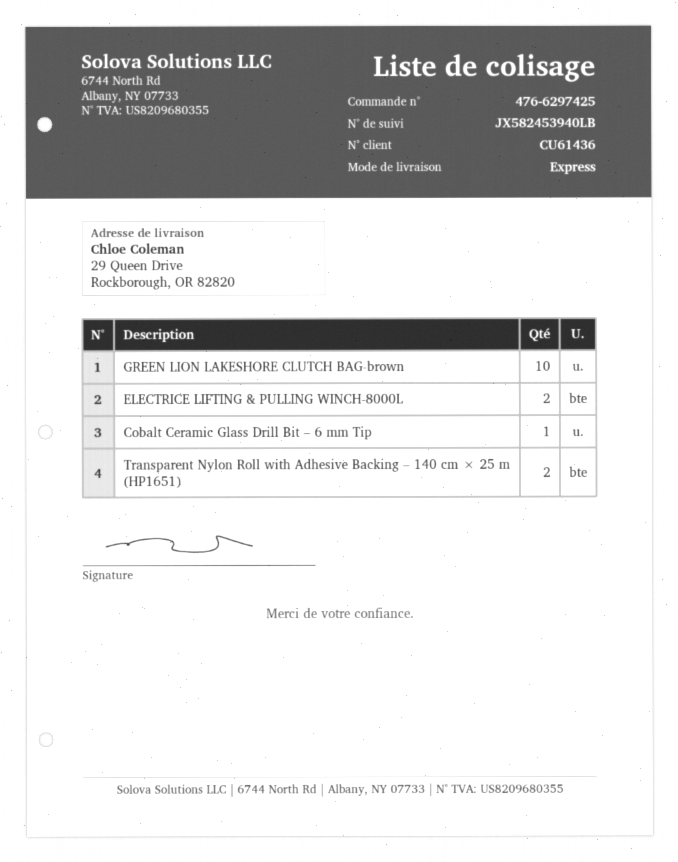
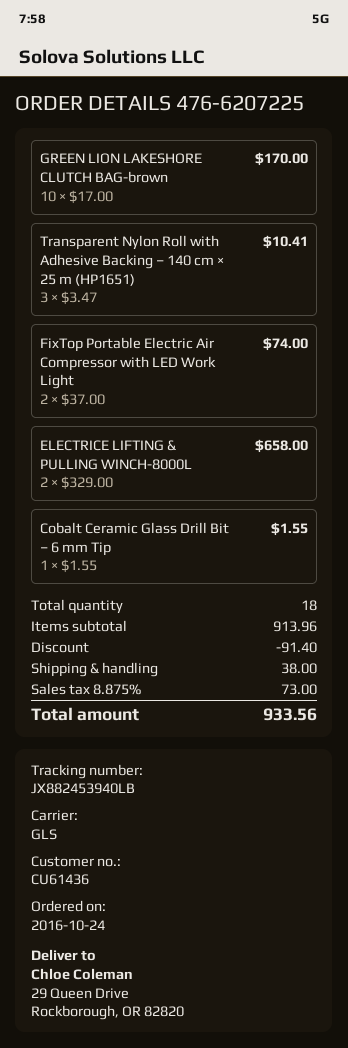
order number: 476-6297425 -> 476-6207225
shipping method: express -> GLS
tracking number: JX582453940LB -> JX882453940LB
Transparent Nylon Roll with Adhesive Backing – 140 cm × 25 m (HP1651): 2 -> 3
FixTop Portable Electric Air Compressor with LED Work Light: none -> 2

